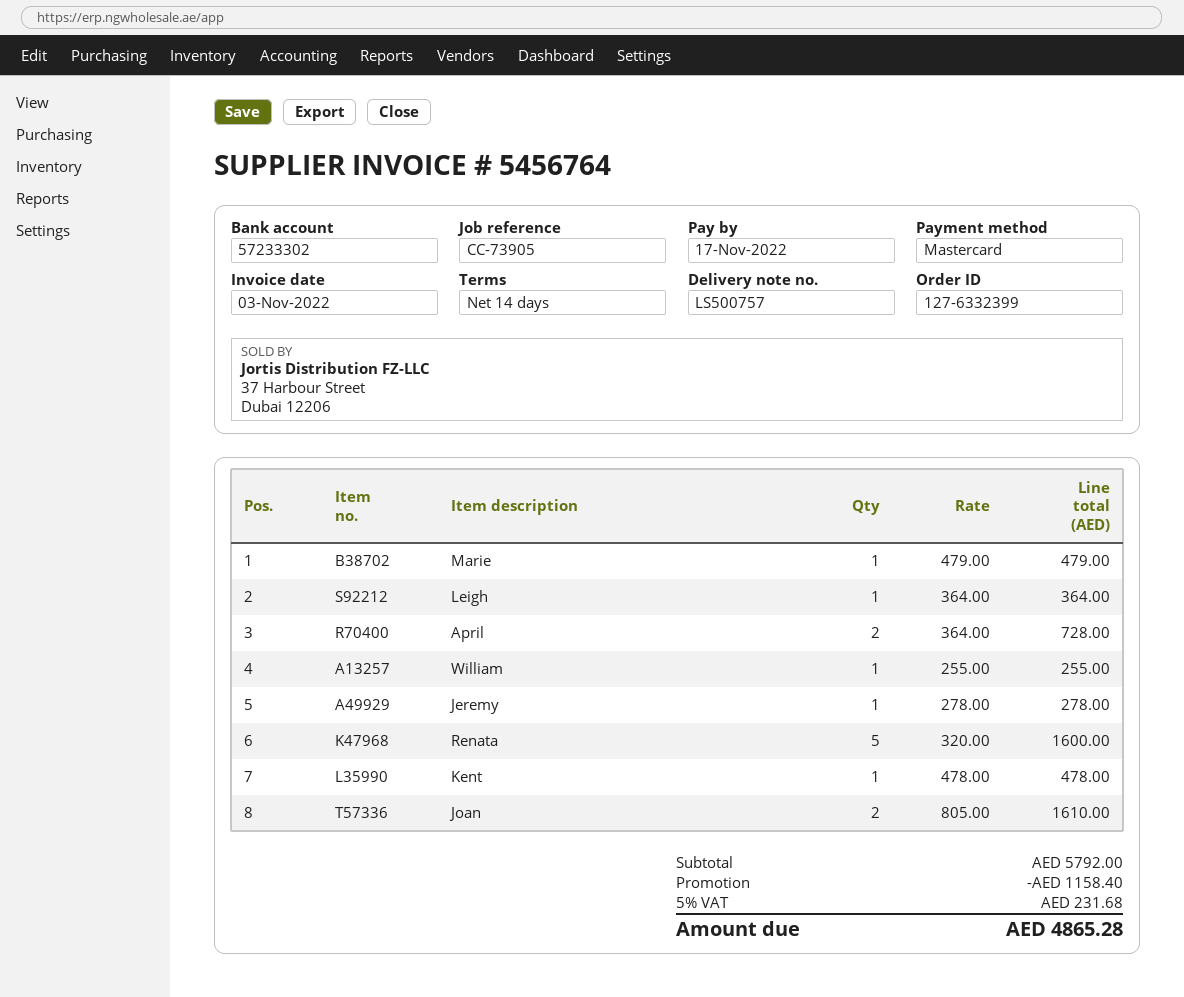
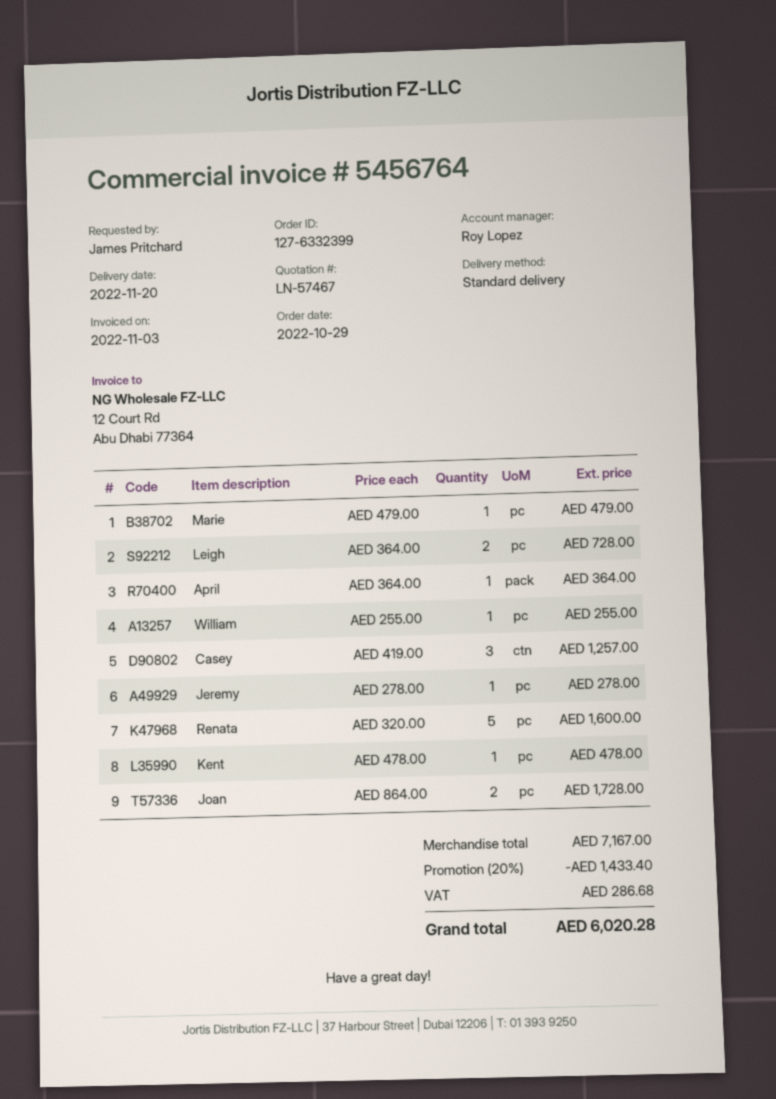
Leigh: 1 x 364.00 = 364.00 -> 2 x 364.00 = 728.00
April: 2 x 364.00 = 728.00 -> 1 x 364.00 = 364.00
Joan: 2 x 805.00 = 1610.00 -> 2 x 864.00 = 1728.00
Casey: none -> 3 x 419.00 = 1257.00
subtotal: 5792.00 -> 7167.00
discount: 1158.40 -> 1433.40
tax: 231.68 -> 286.68
total: 4865.28 -> 6020.28

